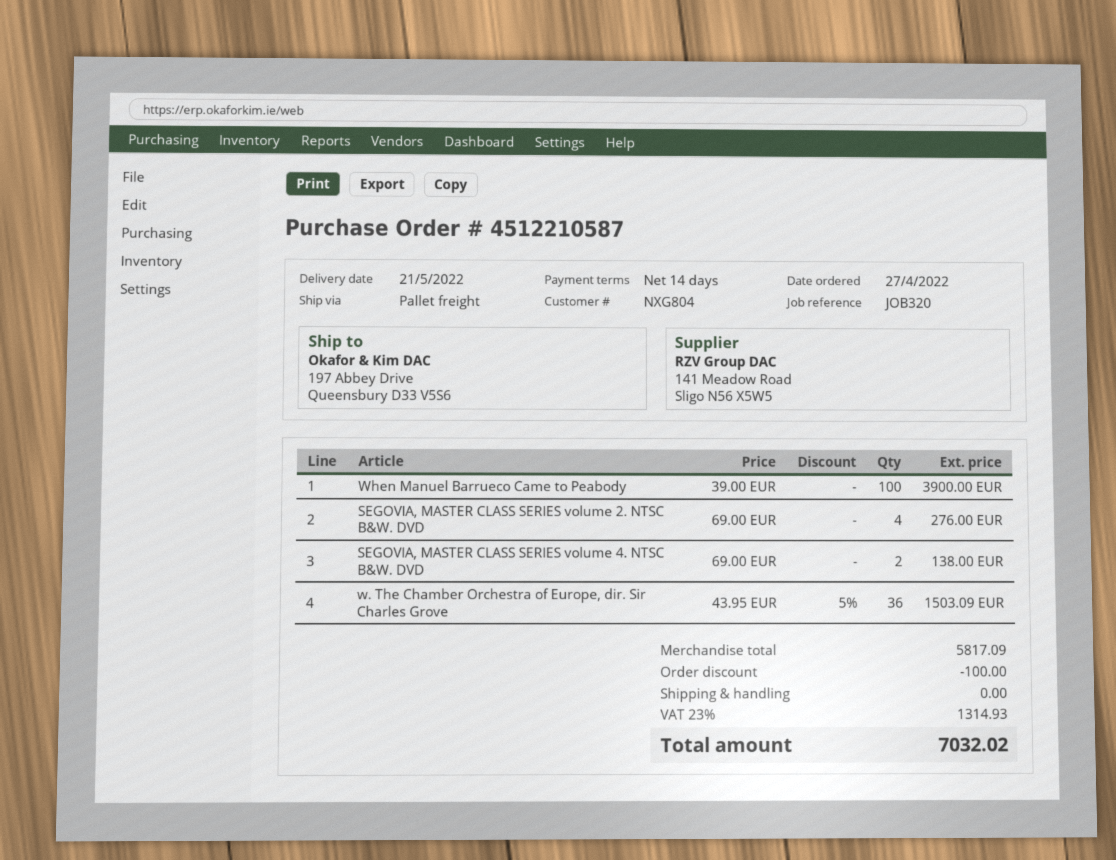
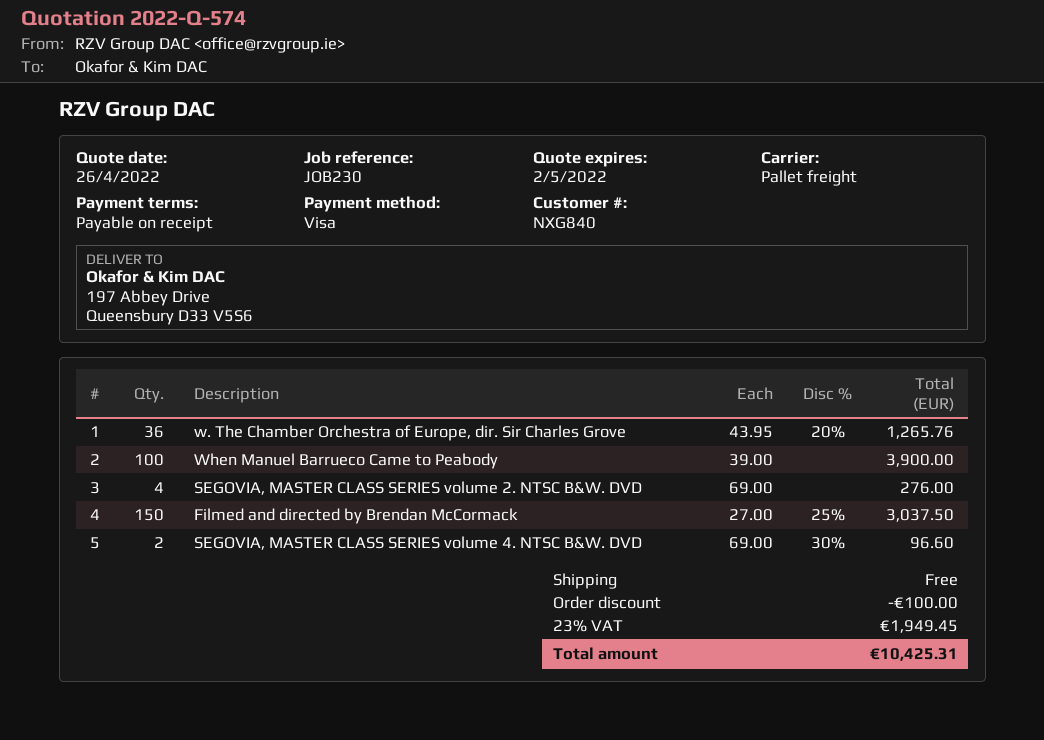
payment terms: 14 days -> on receipt
customer number: NXG804 -> NXG840
reference: JOB320 -> JOB230
SEGOVIA, MASTER CLASS SERIES volume 4. NTSC B&W. DVD: 2 x 69.00 = 138.00 -> 2 x 69.00 - 30% = 96.60
w. The Chamber Orchestra of Europe, dir. Sir Charles Grove: 36 x 43.95 - 5% = 1503.09 -> 36 x 43.95 - 20% = 1265.76
Filmed and directed by Brendan McCormack: none -> 150 x 27.00 - 25% = 3037.50
tax: 23% = 1314.93 -> 23% = 1949.45
total: 7032.02 -> 10425.31

